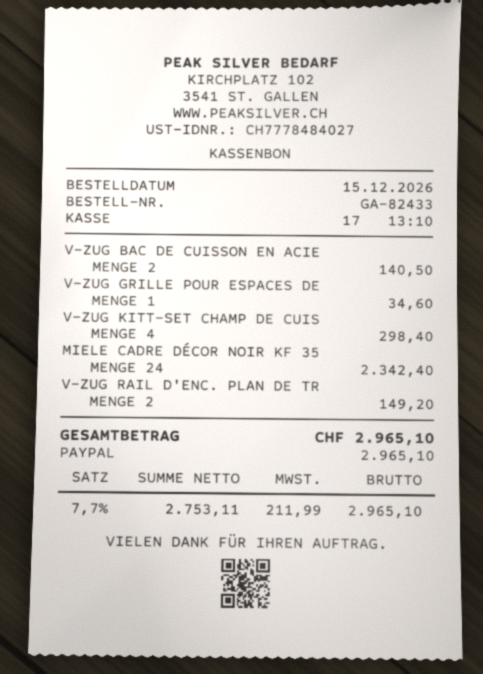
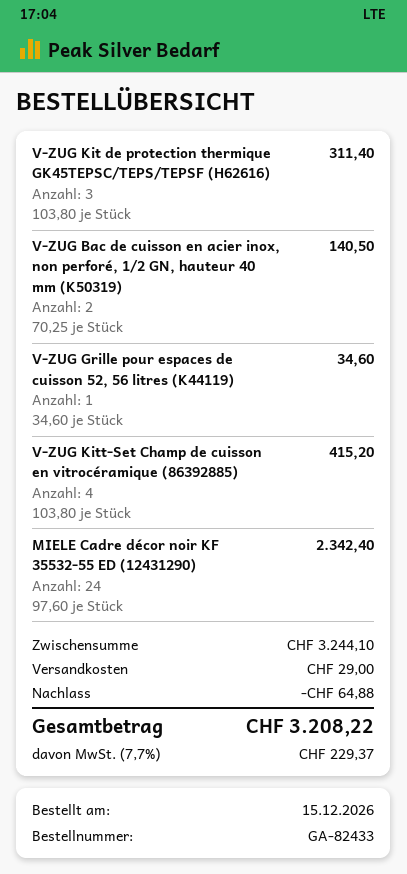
V-ZUG KITT-SET CHAMP DE CUIS: 4 for 298.40 -> 4 for 415.20
V-ZUG RAIL D'ENC. PLAN DE TR: 2 for 149.20 -> none
V-ZUG Kit de protection thermique GK45TEPSC/TEPS/TEPSF (H62616): none -> 3 for 311.40
discount: none -> 64.88
shipping: none -> 29.00
tax: 7.7% = 211.99 -> 7.7% = 229.37
total: 2965.10 -> 3208.22

